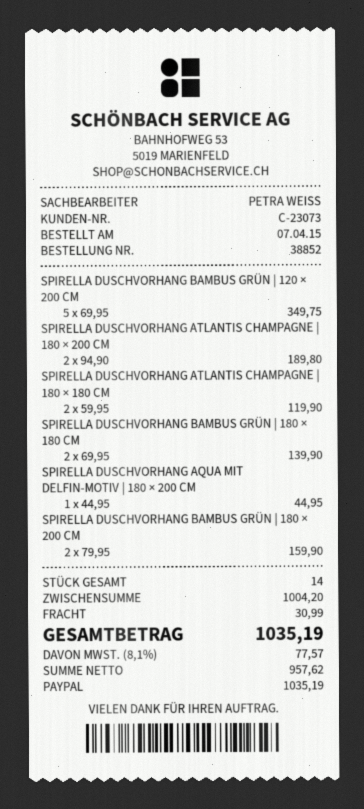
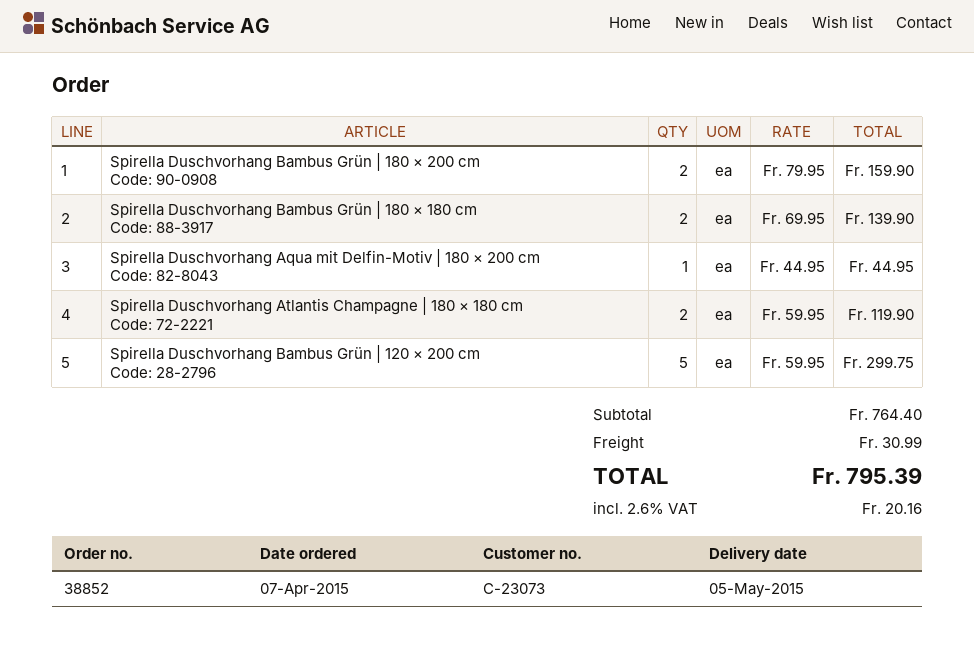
SPIRELLA DUSCHVORHANG BAMBUS GRÜN | 120 × 200 CM: 5 x 69.95 = 349.75 -> 5 x 59.95 = 299.75
SPIRELLA DUSCHVORHANG ATLANTIS CHAMPAGNE | 180 × 200 CM: 2 x 94.90 = 189.80 -> none
subtotal: 1004.20 -> 764.40
tax: 8.1% = 77.57 -> 2.6% = 20.16
total: 1035.19 -> 795.39

